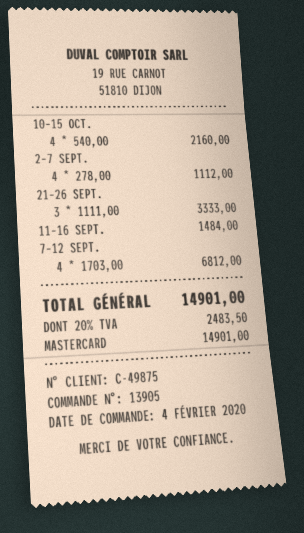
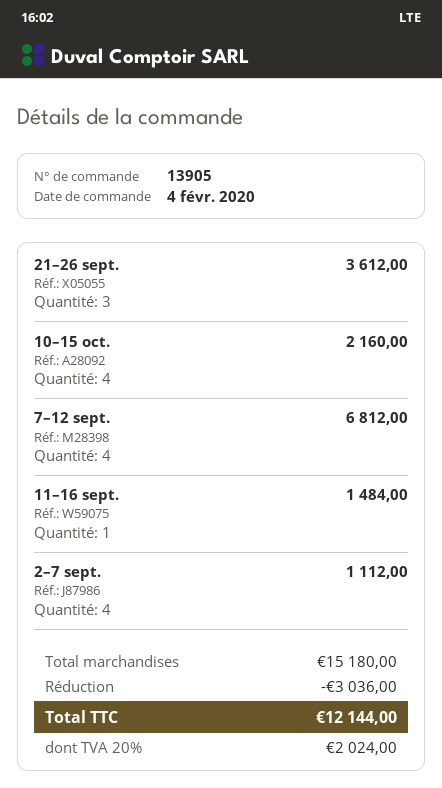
21–26 SEPT.: 3 for 3333.00 -> 3 for 3612.00
discount: none -> 3036.00
tax: 20% = 2483.50 -> 20% = 2024.00
total: 14901.00 -> 12144.00

